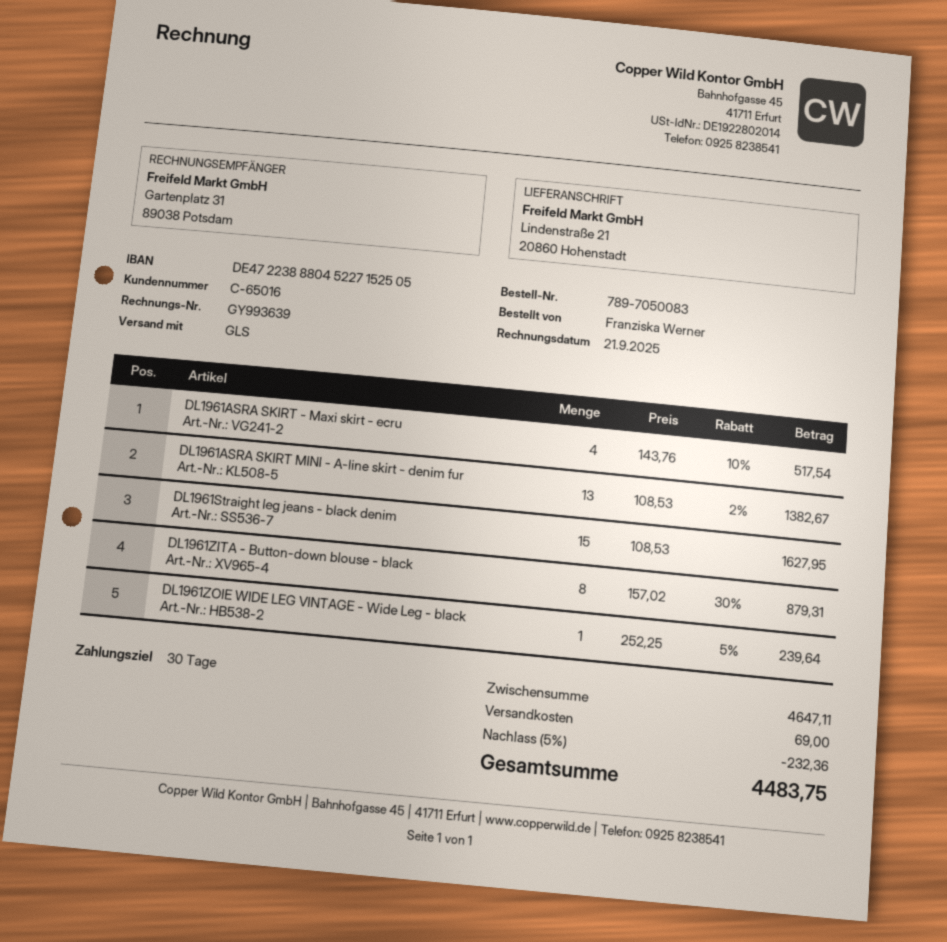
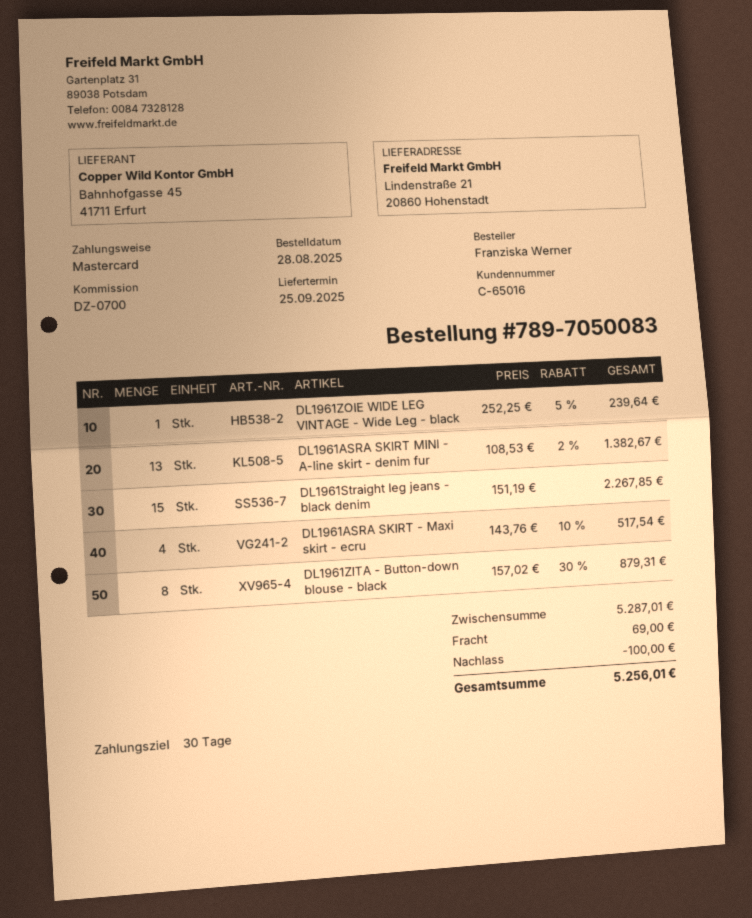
DL1961Straight leg jeans - black denim: 15 x 108.53 = 1627.95 -> 15 x 151.19 = 2267.85
subtotal: 4647.11 -> 5287.01
discount: 232.36 -> 100.00
total: 4483.75 -> 5256.01

